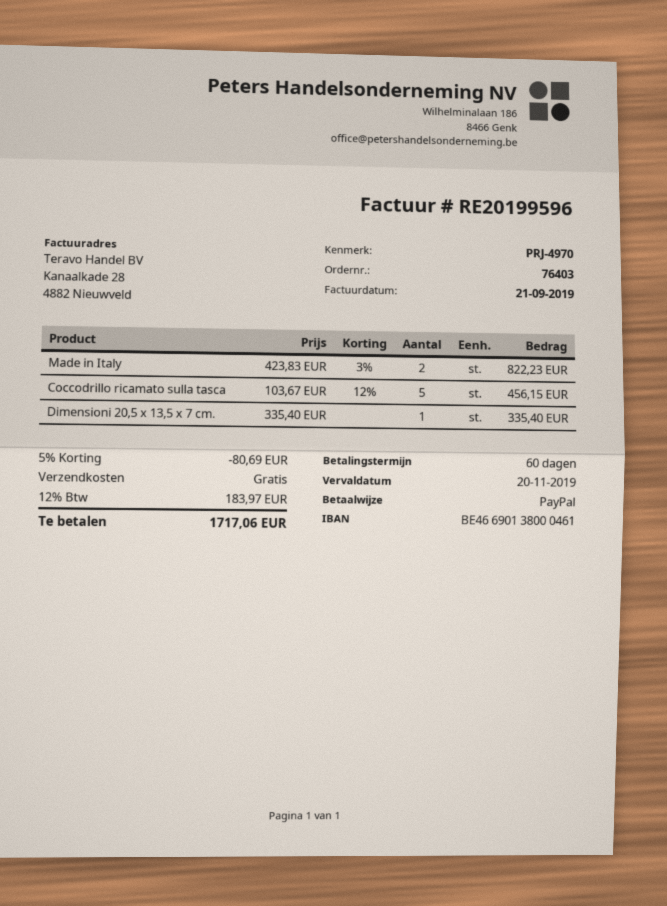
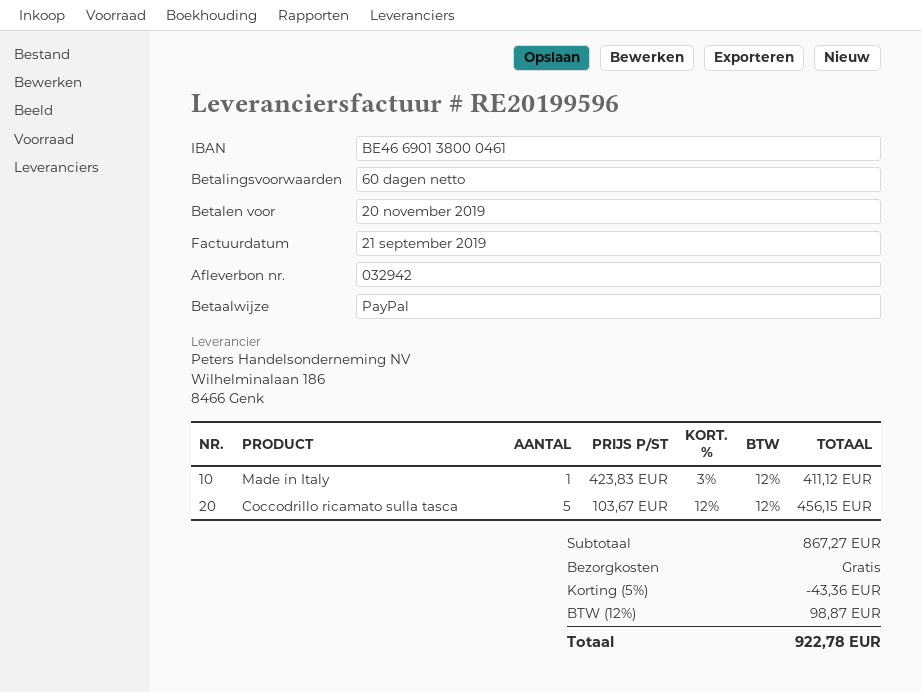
Made in Italy: 2 x 423.83 - 3% = 822.23 -> 1 x 423.83 - 3% = 411.12
Dimensioni 20,5 x 13,5 x 7 cm.: 1 x 335.40 = 335.40 -> none
discount: 5% = 80.69 -> 5% = 43.36
tax: 12% = 183.97 -> 12% = 98.87
total: 1717.06 -> 922.78

